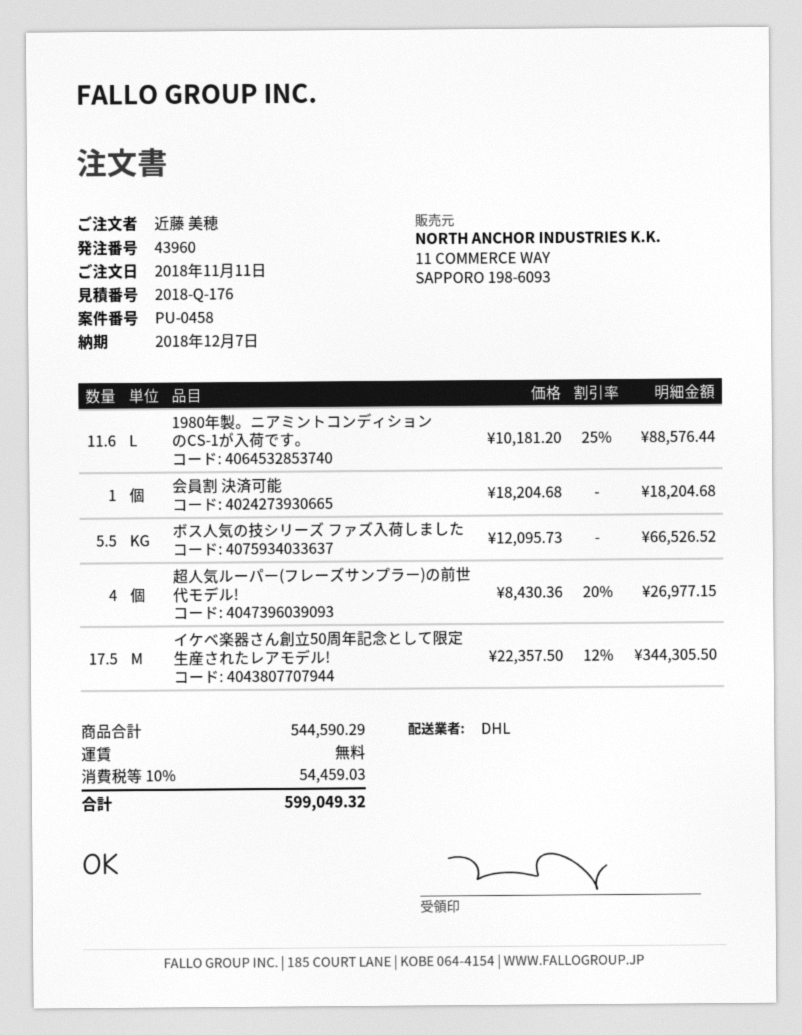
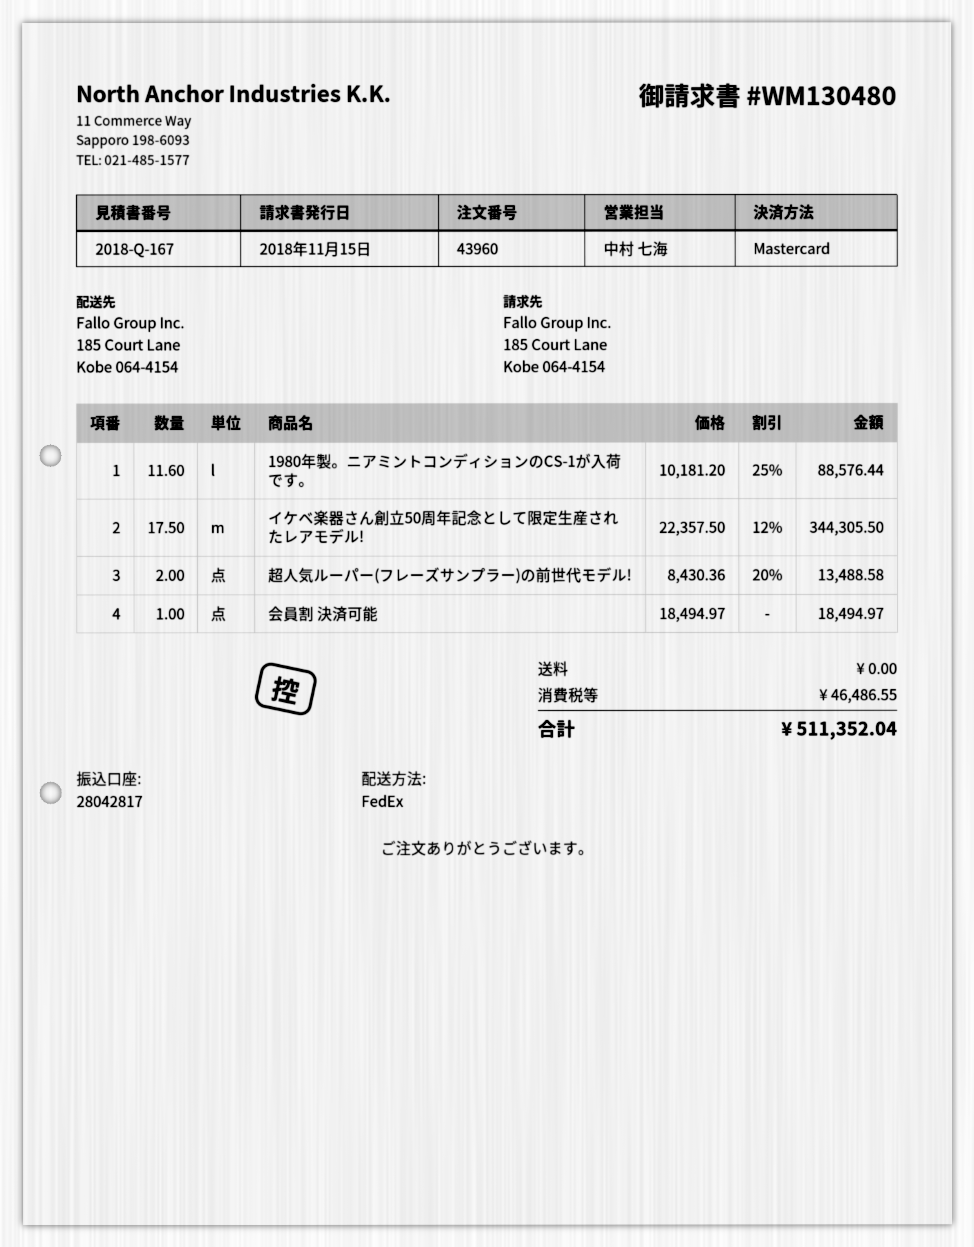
quote number: 2018-Q-176 -> 2018-Q-167
shipping method: DHL -> FedEx
会員割 決済可能: 1 x 18204.68 = 18204.68 -> 1 x 18494.97 = 18494.97
ボス人気の技シリーズ ファズ入荷しました: 5.5 x 12095.73 = 66526.52 -> none
超人気ルーパー(フレーズサンプラー)の前世代モデル!: 4 x 8430.36 - 20% = 26977.15 -> 2 x 8430.36 - 20% = 13488.58
tax: 54459.03 -> 46486.55
total: 599049.32 -> 511352.04

